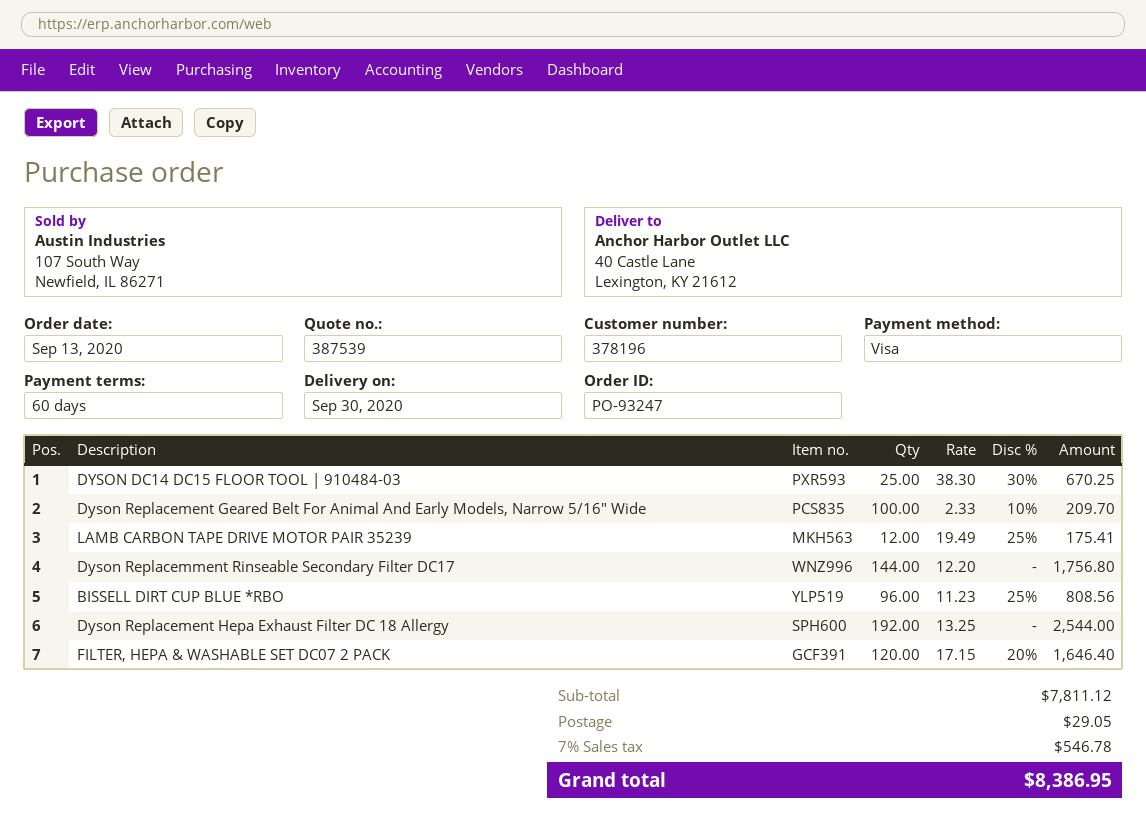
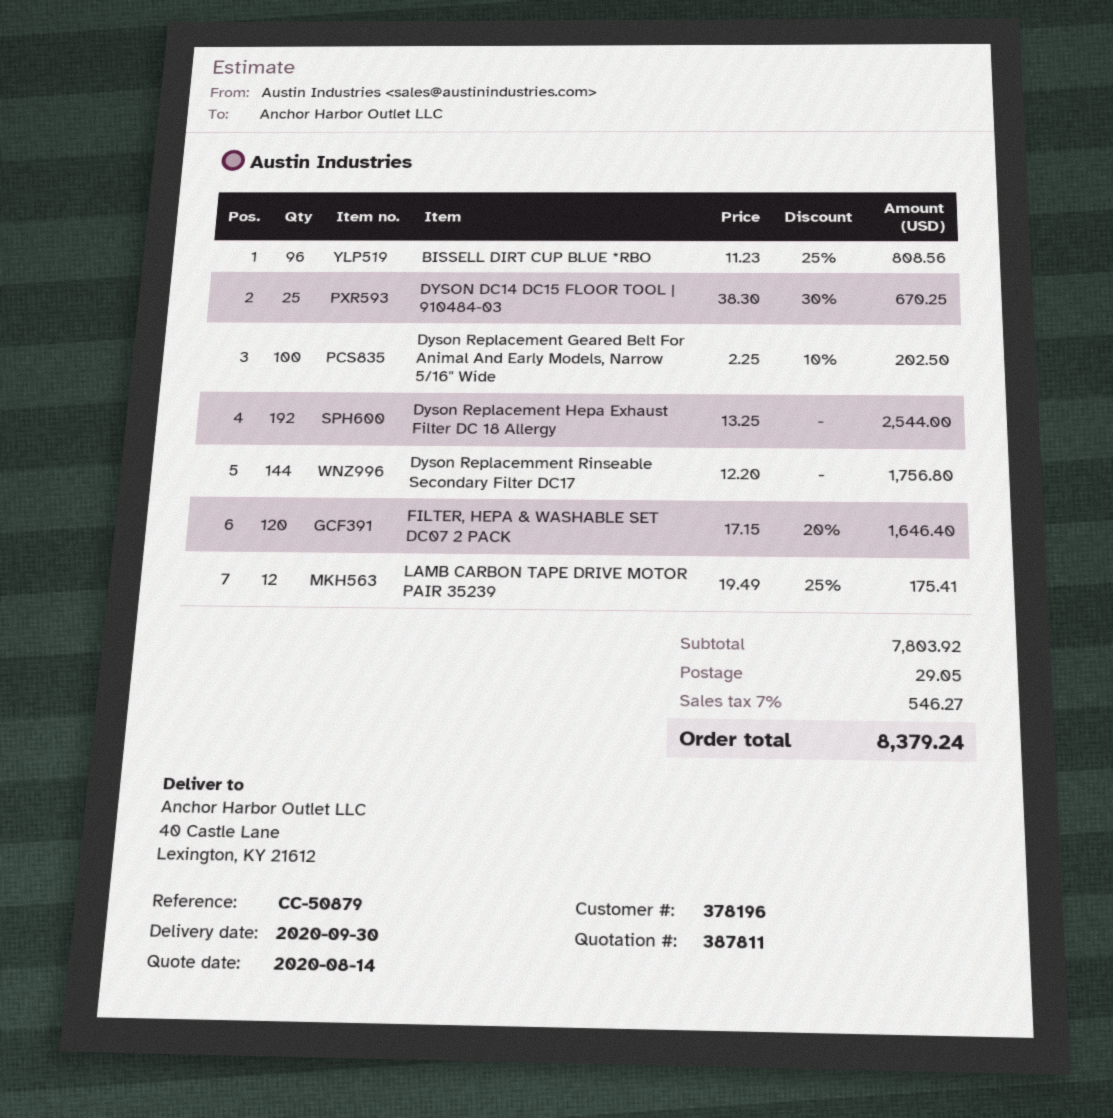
quote number: 387539 -> 387811
Dyson Replacement Geared Belt For Animal And Early Models, Narrow 5/16" Wide: 100 x 2.33 - 10% = 209.70 -> 100 x 2.25 - 10% = 202.50
subtotal: 7811.12 -> 7803.92
tax: 7% = 546.78 -> 7% = 546.27
total: 8386.95 -> 8379.24

